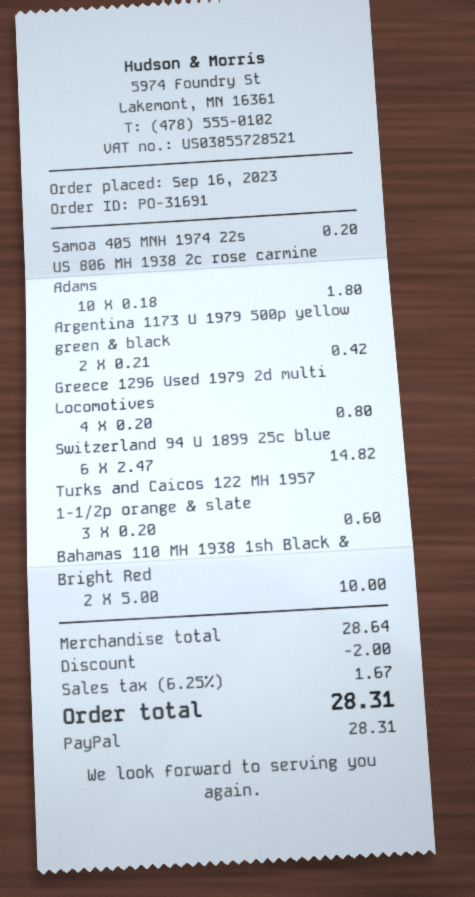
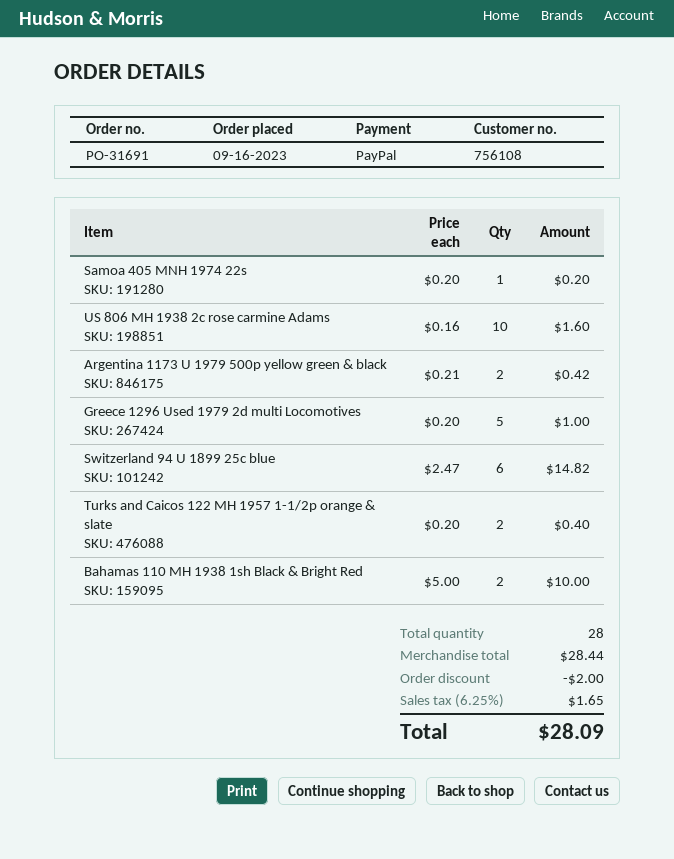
US 806 MH 1938 2c rose carmine Adams: 10 x 0.18 = 1.80 -> 10 x 0.16 = 1.60
Greece 1296 Used 1979 2d multi Locomotives: 4 x 0.20 = 0.80 -> 5 x 0.20 = 1.00
Turks and Caicos 122 MH 1957 1-1/2p orange & slate: 3 x 0.20 = 0.60 -> 2 x 0.20 = 0.40
subtotal: 28.64 -> 28.44
tax: 6.25% = 1.67 -> 6.25% = 1.65
total: 28.31 -> 28.09

